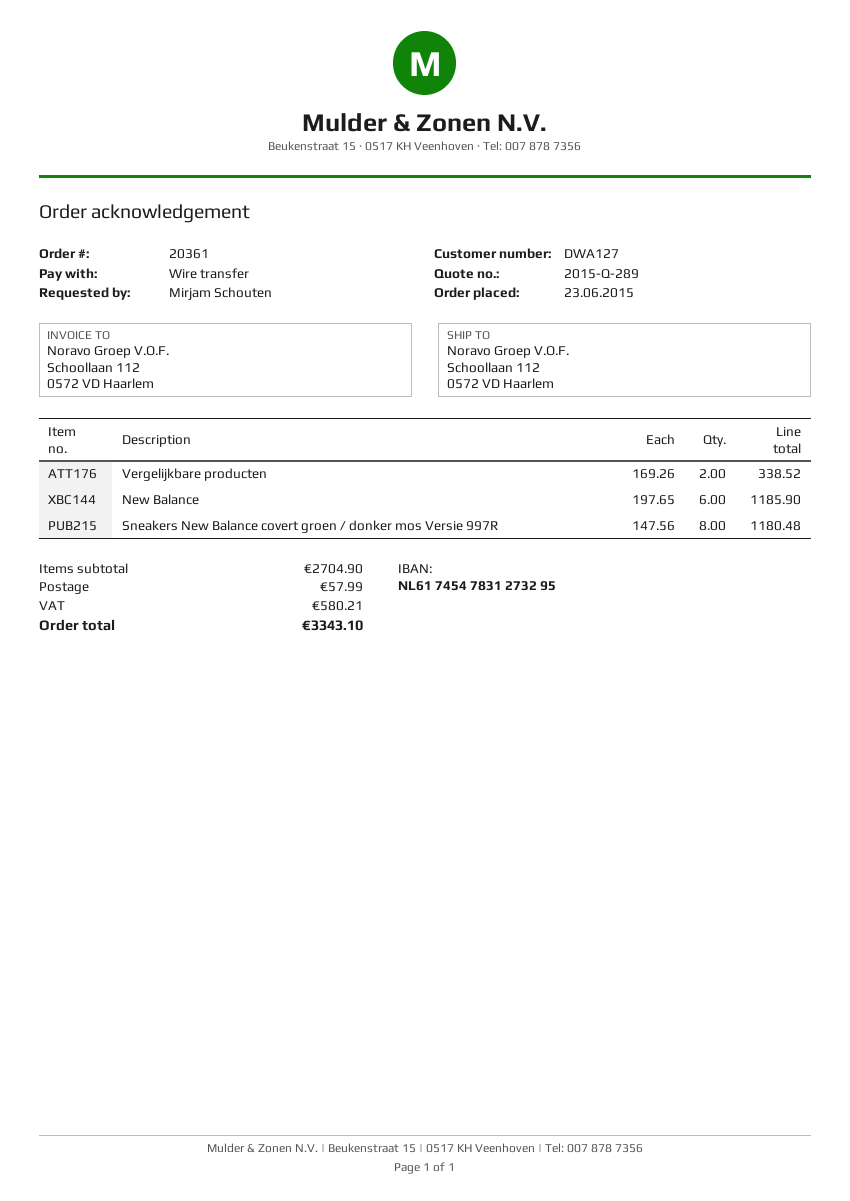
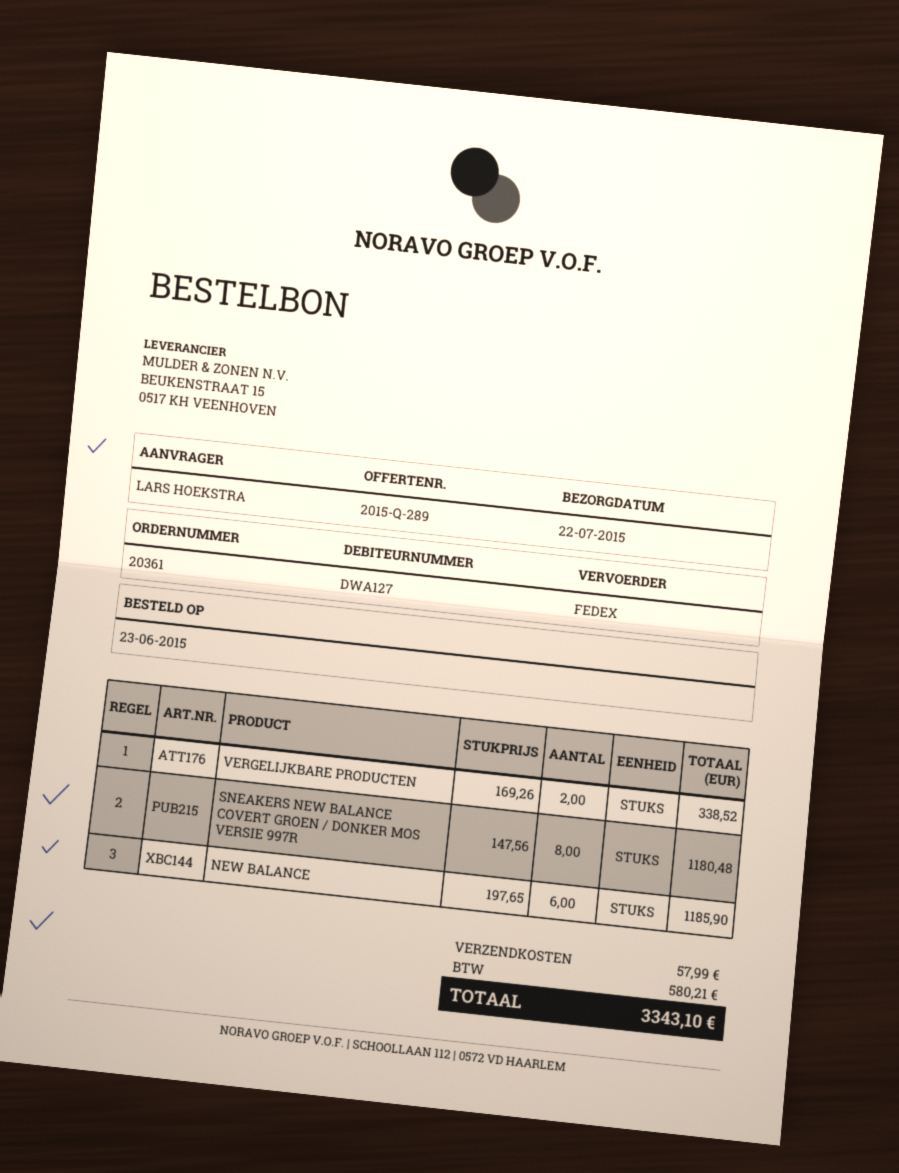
ordered by: Mirjam Schouten -> LARS HOEKSTRA

